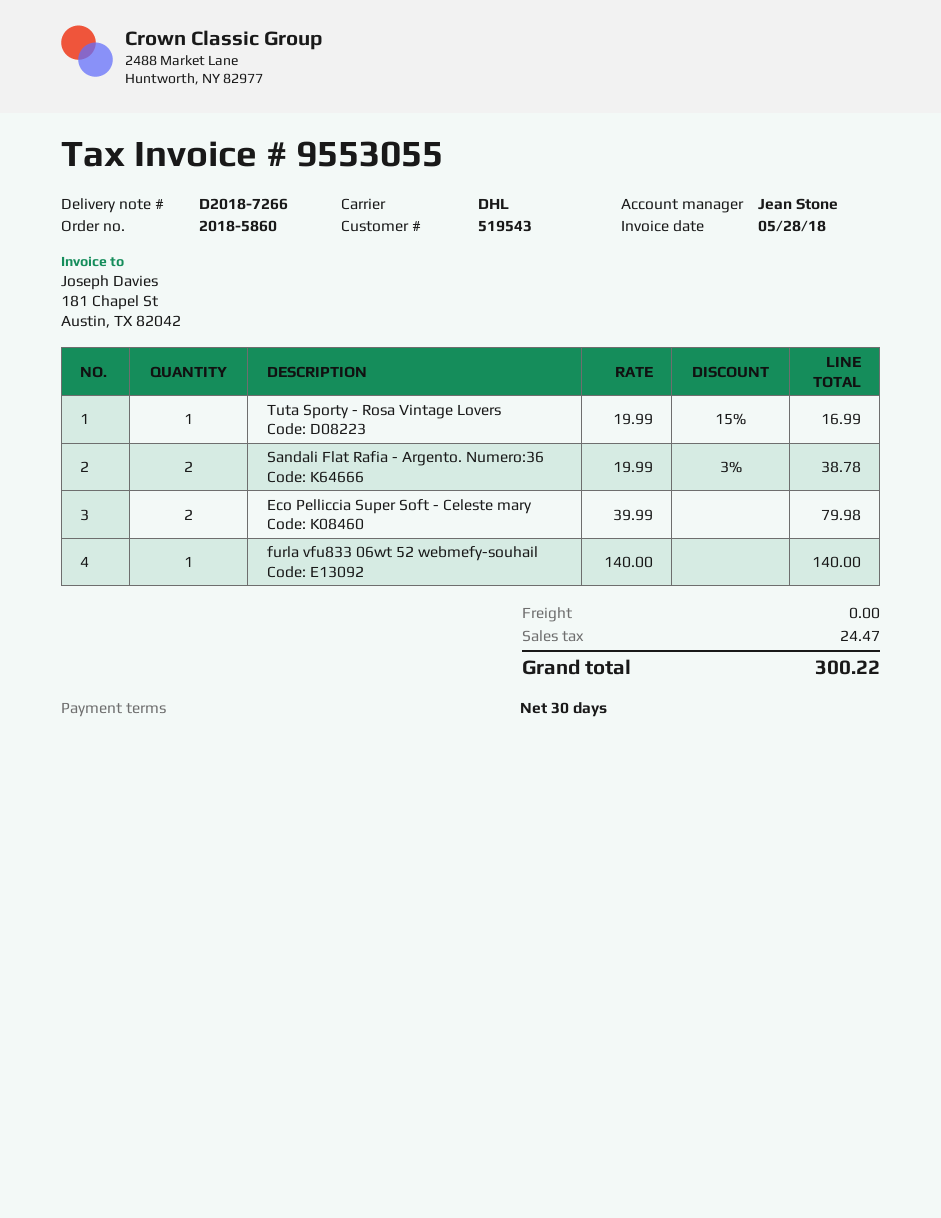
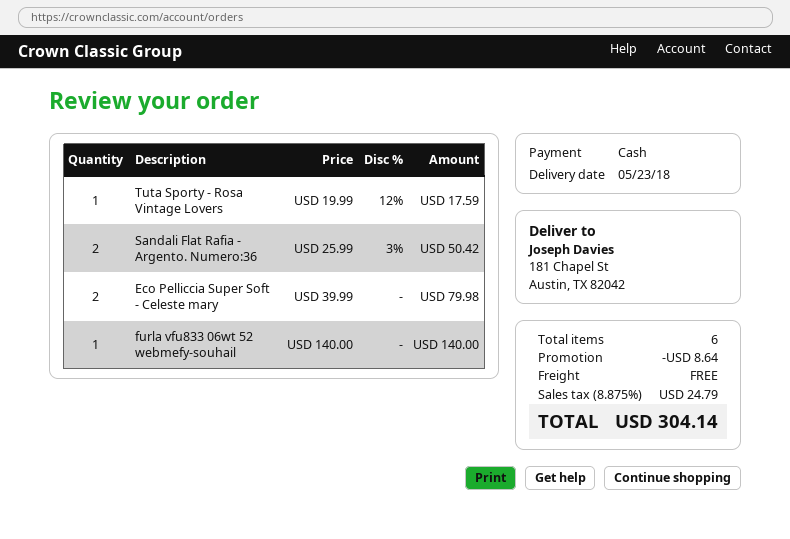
Tuta Sporty - Rosa Vintage Lovers: 1 x 19.99 - 15% = 16.99 -> 1 x 19.99 - 12% = 17.59
Sandali Flat Rafia - Argento. Numero:36: 2 x 19.99 - 3% = 38.78 -> 2 x 25.99 - 3% = 50.42
discount: none -> 8.64
tax: 24.47 -> 24.79
total: 300.22 -> 304.14

